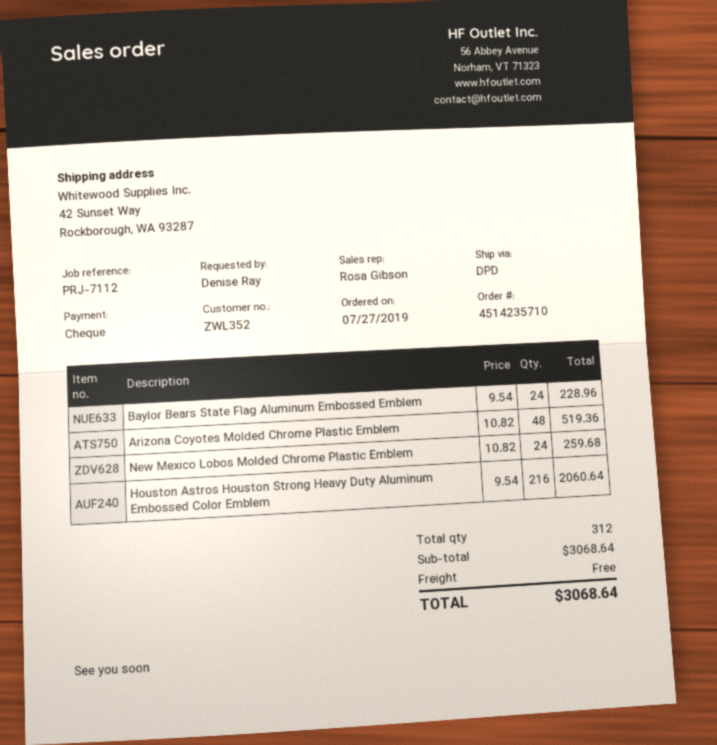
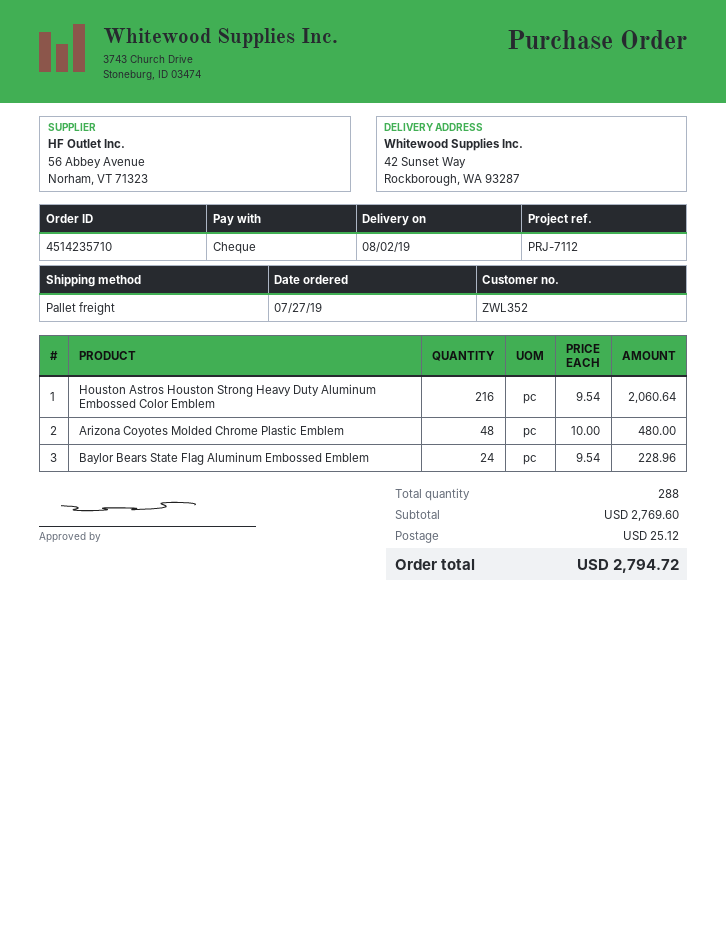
shipping method: DPD -> pallet freight
Arizona Coyotes Molded Chrome Plastic Emblem: 48 x 10.82 = 519.36 -> 48 x 10.00 = 480.00
New Mexico Lobos Molded Chrome Plastic Emblem: 24 x 10.82 = 259.68 -> none
total quantity: 312 -> 288
subtotal: 3068.64 -> 2769.60
shipping: 0.00 -> 25.12
total: 3068.64 -> 2794.72

